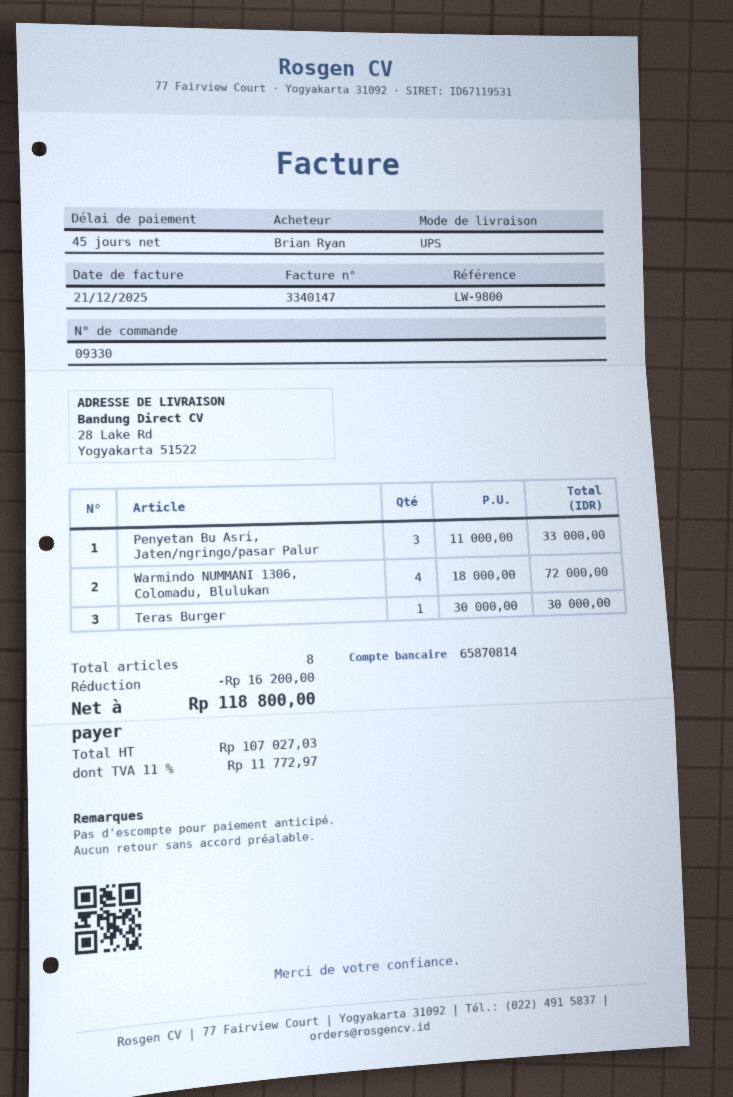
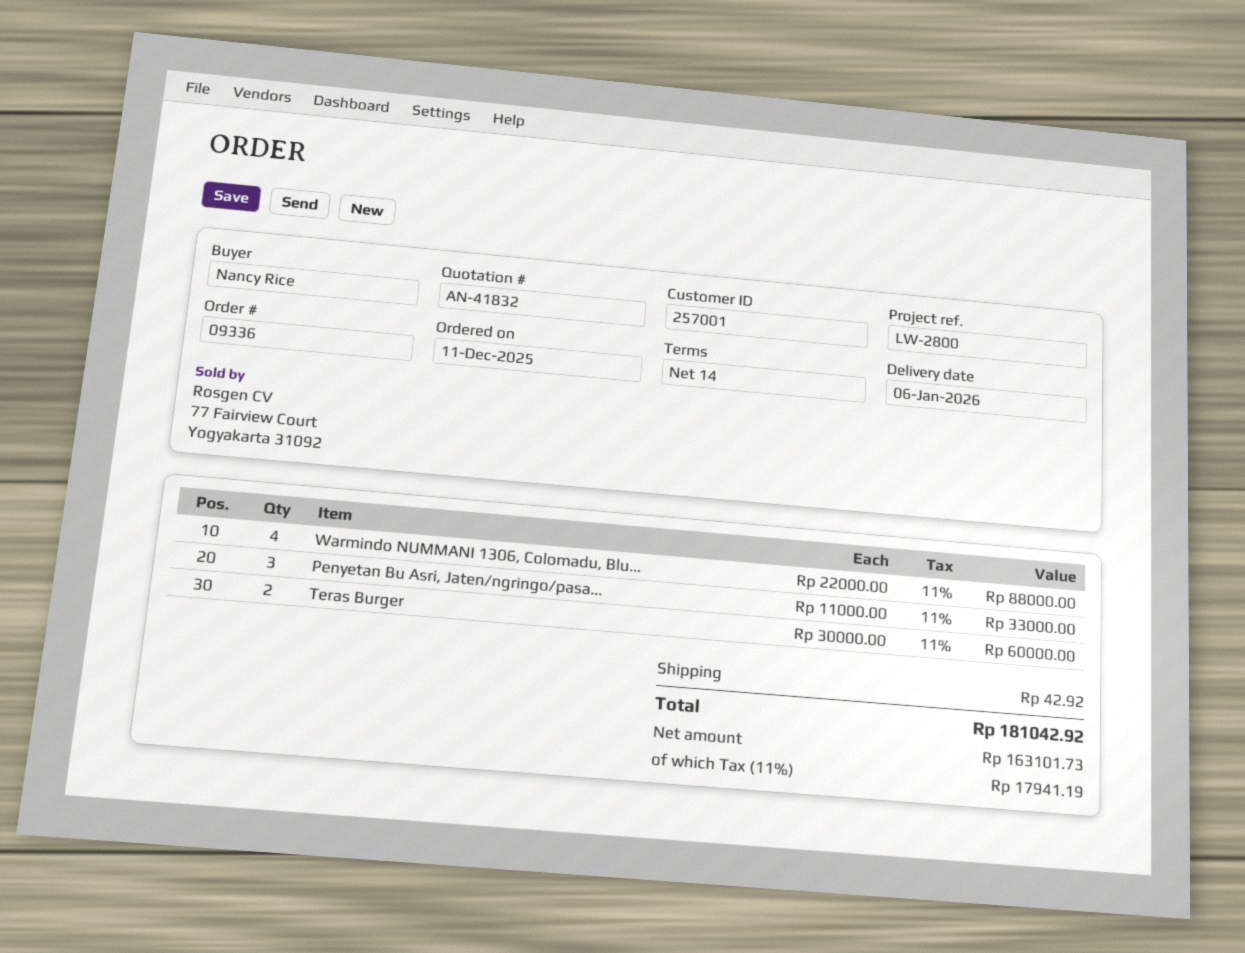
order number: 09330 -> 09336
payment terms: 45 days -> 14 days
reference: LW-9800 -> LW-2800
ordered by: Brian Ryan -> Nancy Rice
Warmindo NUMMANI 1306, Colomadu, Blulukan: 4 x 18000.00 = 72000.00 -> 4 x 22000.00 = 88000.00
Teras Burger: 1 x 30000.00 = 30000.00 -> 2 x 30000.00 = 60000.00
discount: 16200.00 -> none
shipping: none -> 42.92
net: 107027.03 -> 163101.73
tax: 11% = 11772.97 -> 11% = 17941.19
total: 118800.00 -> 181042.92

